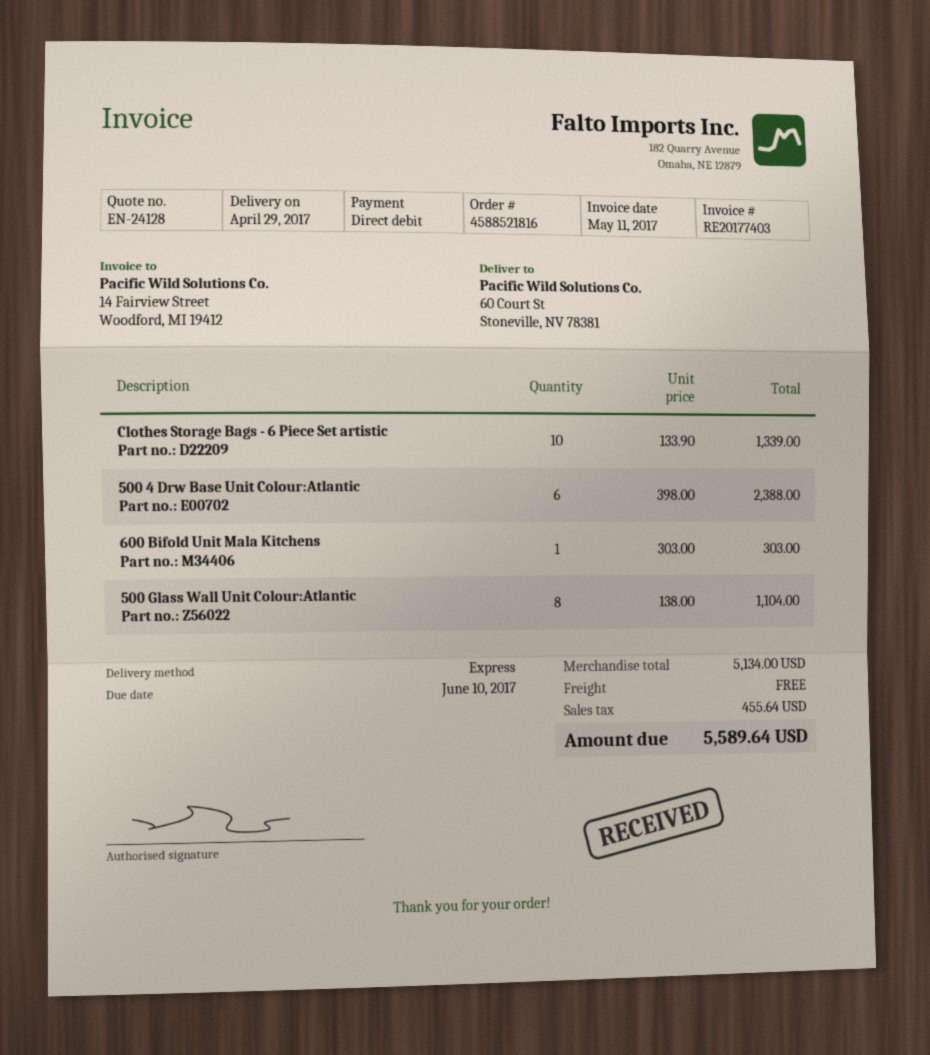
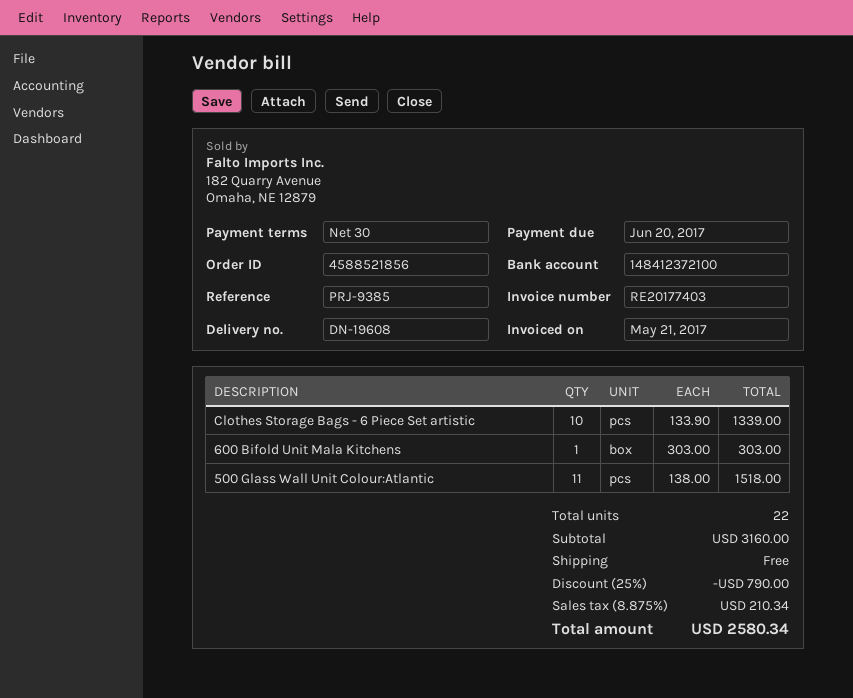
order number: 4588521816 -> 4588521856
invoice date: 2017-05-11 -> 2017-05-21
due date: 2017-06-10 -> 2017-06-20
500 4 Drw Base Unit Colour:Atlantic: 6 x 398.00 = 2388.00 -> none
500 Glass Wall Unit Colour:Atlantic: 8 x 138.00 = 1104.00 -> 11 x 138.00 = 1518.00
subtotal: 5134.00 -> 3160.00
discount: none -> 25% = 790.00
tax: 455.64 -> 210.34
total: 5589.64 -> 2580.34

